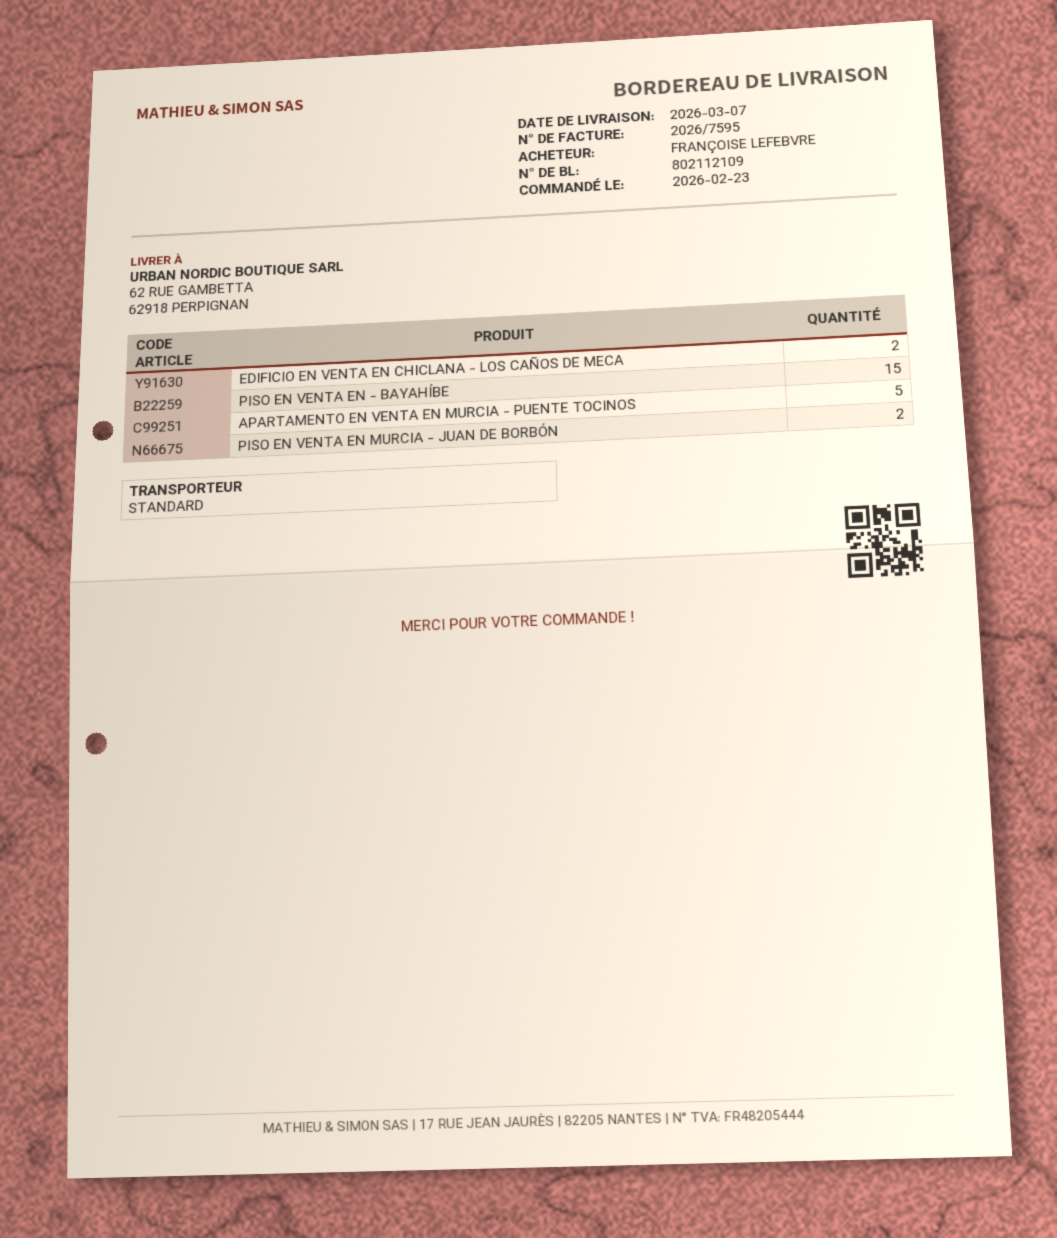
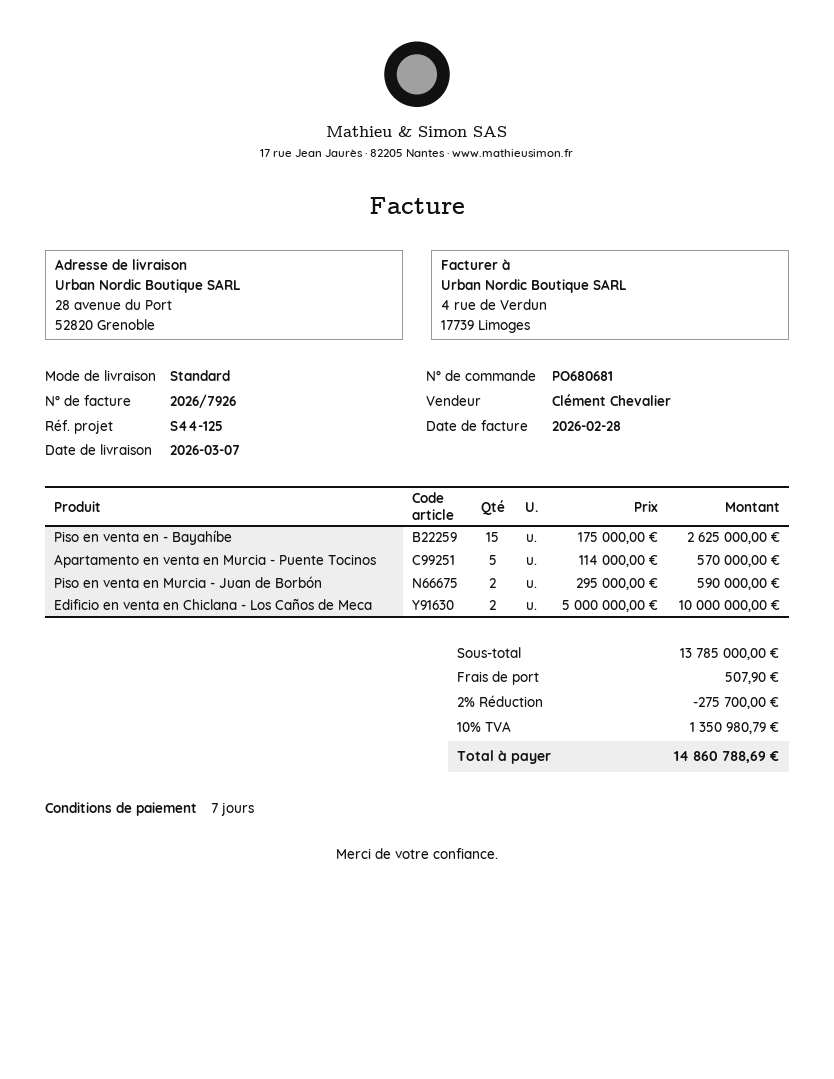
invoice number: 2026/7595 -> 2026/7926
ship to: 62 RUE GAMBETTA, 62918 PERPIGNAN -> 28 avenue du Port, 52820 Grenoble

